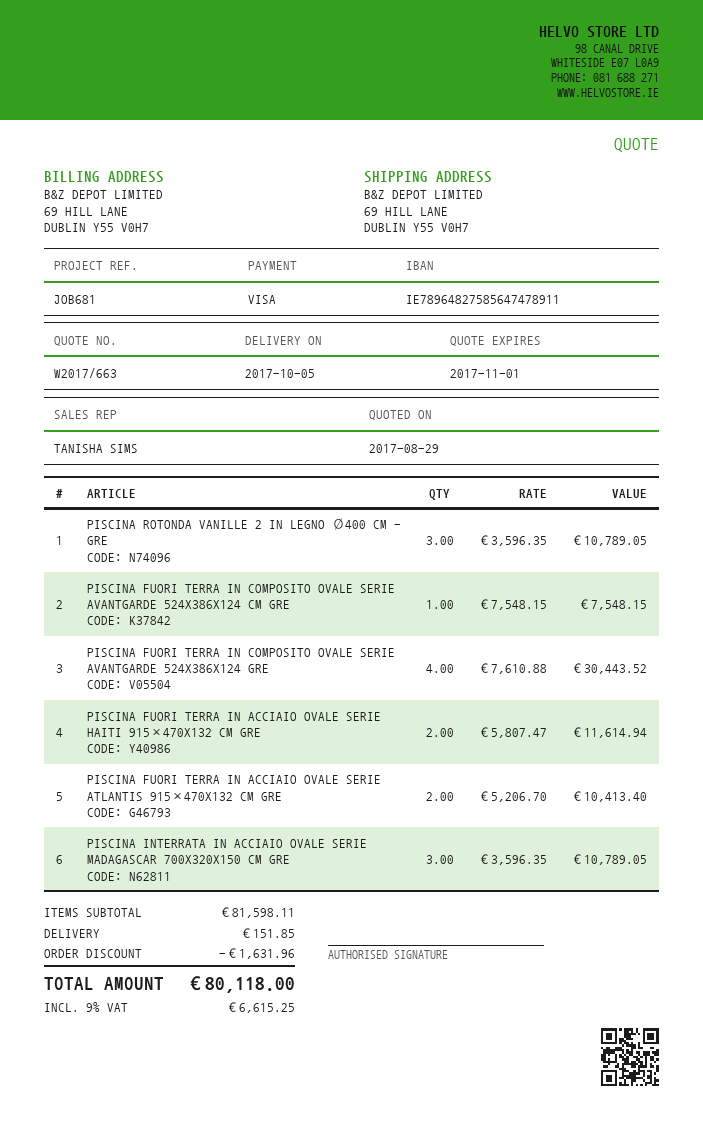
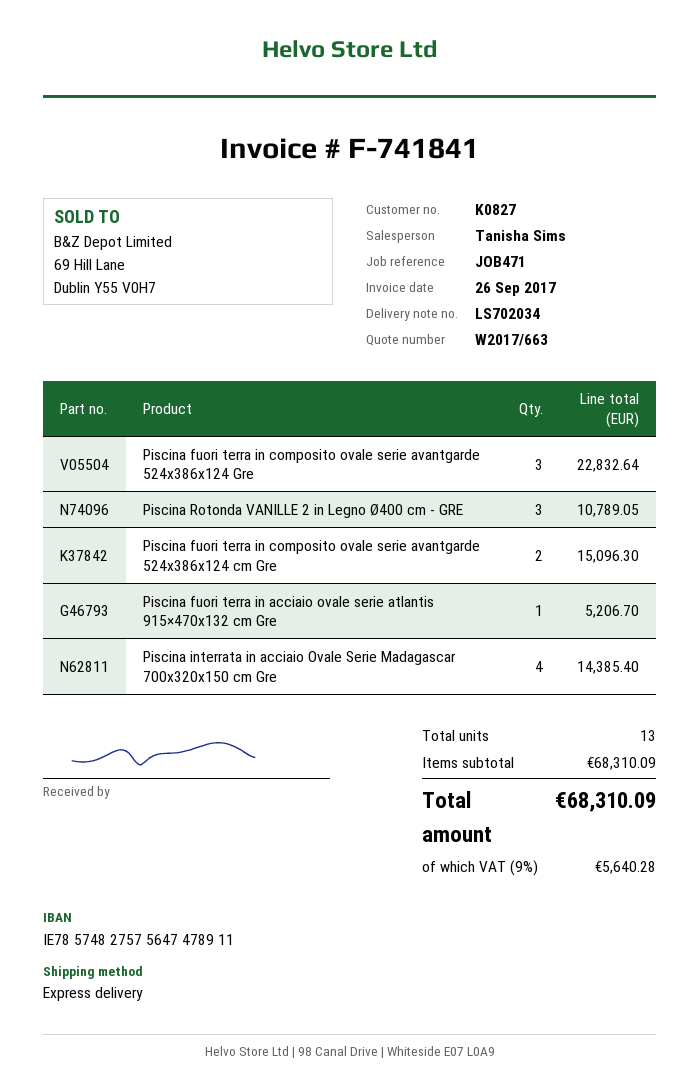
reference: JOB681 -> JOB471
bank account: IE78964827585647478911 -> IE78574827575647478911
PISCINA FUORI TERRA IN COMPOSITO OVALE SERIE AVANTGARDE 524X386X124 CM GRE: 1 for 7548.15 -> 2 for 15096.30
PISCINA FUORI TERRA IN COMPOSITO OVALE SERIE AVANTGARDE 524X386X124 GRE: 4 for 30443.52 -> 3 for 22832.64
PISCINA FUORI TERRA IN ACCIAIO OVALE SERIE HAITI 915×470X132 CM GRE: 2 for 11614.94 -> none
PISCINA FUORI TERRA IN ACCIAIO OVALE SERIE ATLANTIS 915×470X132 CM GRE: 2 for 10413.40 -> 1 for 5206.70
PISCINA INTERRATA IN ACCIAIO OVALE SERIE MADAGASCAR 700X320X150 CM GRE: 3 for 10789.05 -> 4 for 14385.40
subtotal: 81598.11 -> 68310.09
discount: 1631.96 -> none
shipping: 151.85 -> none
tax: 9% = 6615.25 -> 9% = 5640.28
total: 80118.00 -> 68310.09

